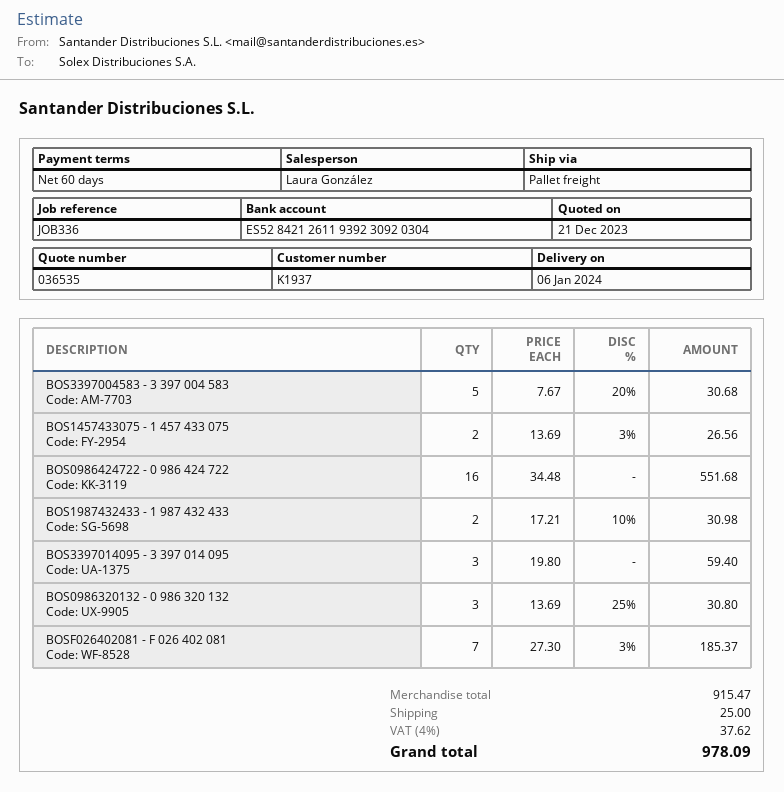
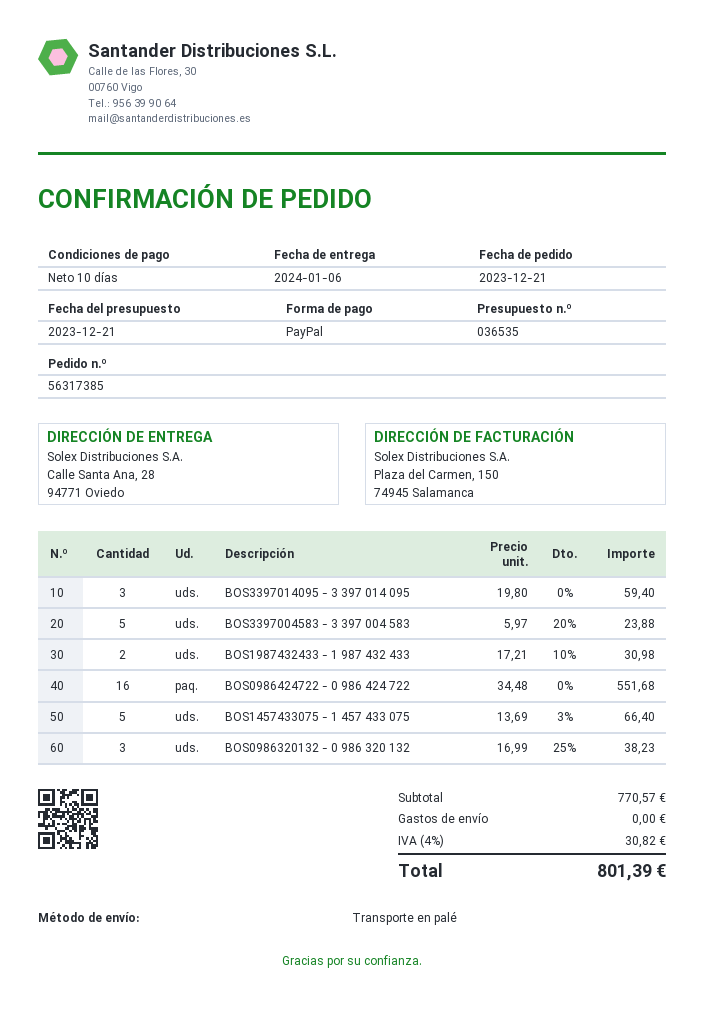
payment terms: 60 days -> 10 days
BOS3397004583 - 3 397 004 583: 5 x 7.67 - 20% = 30.68 -> 5 x 5.97 - 20% = 23.88
BOS1457433075 - 1 457 433 075: 2 x 13.69 - 3% = 26.56 -> 5 x 13.69 - 3% = 66.40
BOS0986320132 - 0 986 320 132: 3 x 13.69 - 25% = 30.80 -> 3 x 16.99 - 25% = 38.23
BOSF026402081 - F 026 402 081: 7 x 27.30 - 3% = 185.37 -> none
subtotal: 915.47 -> 770.57
shipping: 25.00 -> 0.00
tax: 4% = 37.62 -> 4% = 30.82
total: 978.09 -> 801.39

